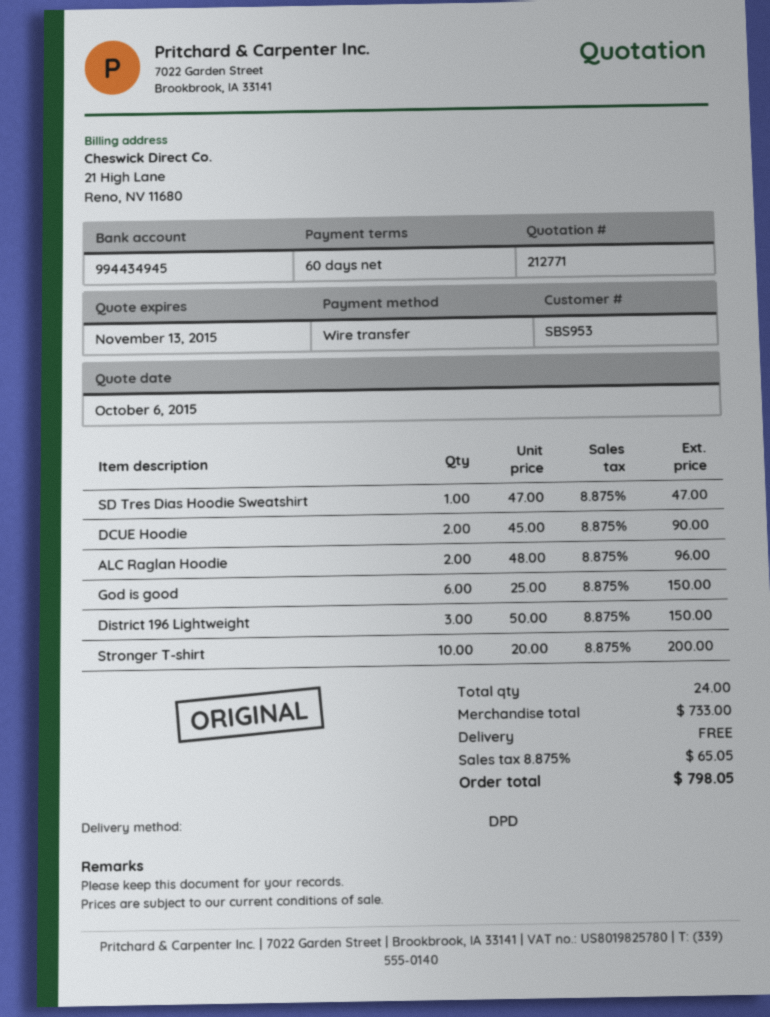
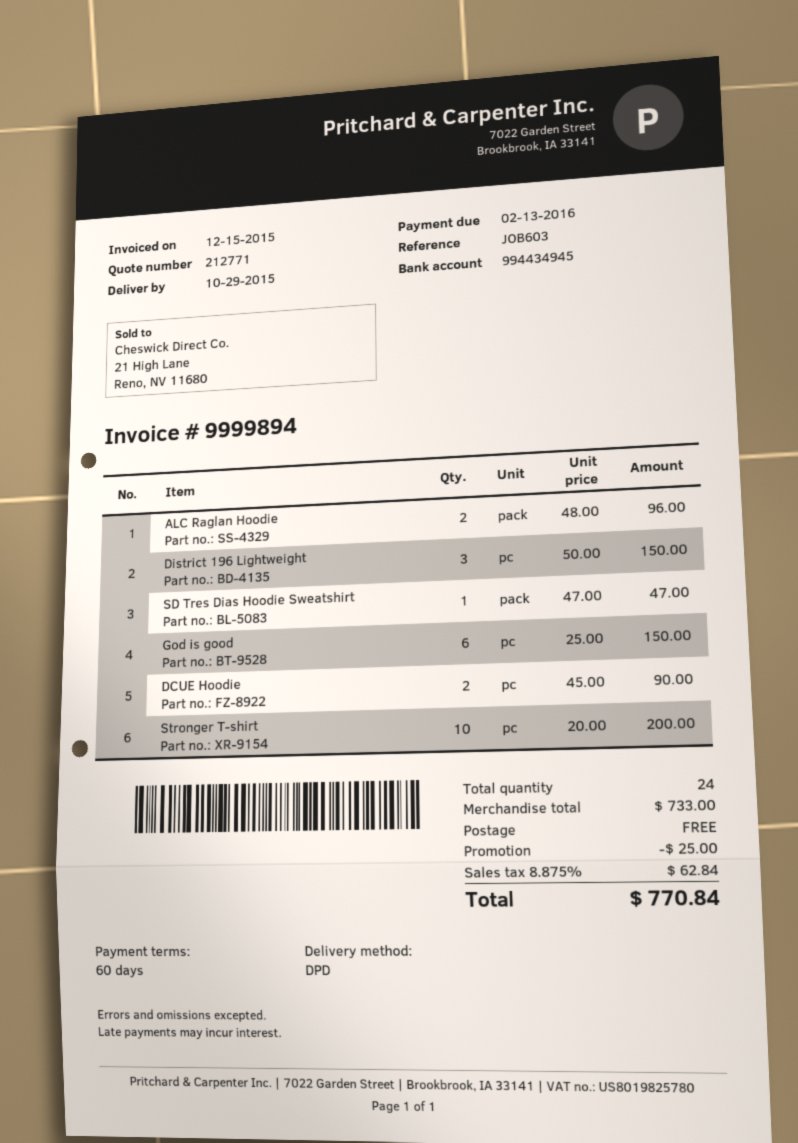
discount: none -> 25.00
tax: 8.875% = 65.05 -> 8.875% = 62.84
total: 798.05 -> 770.84

